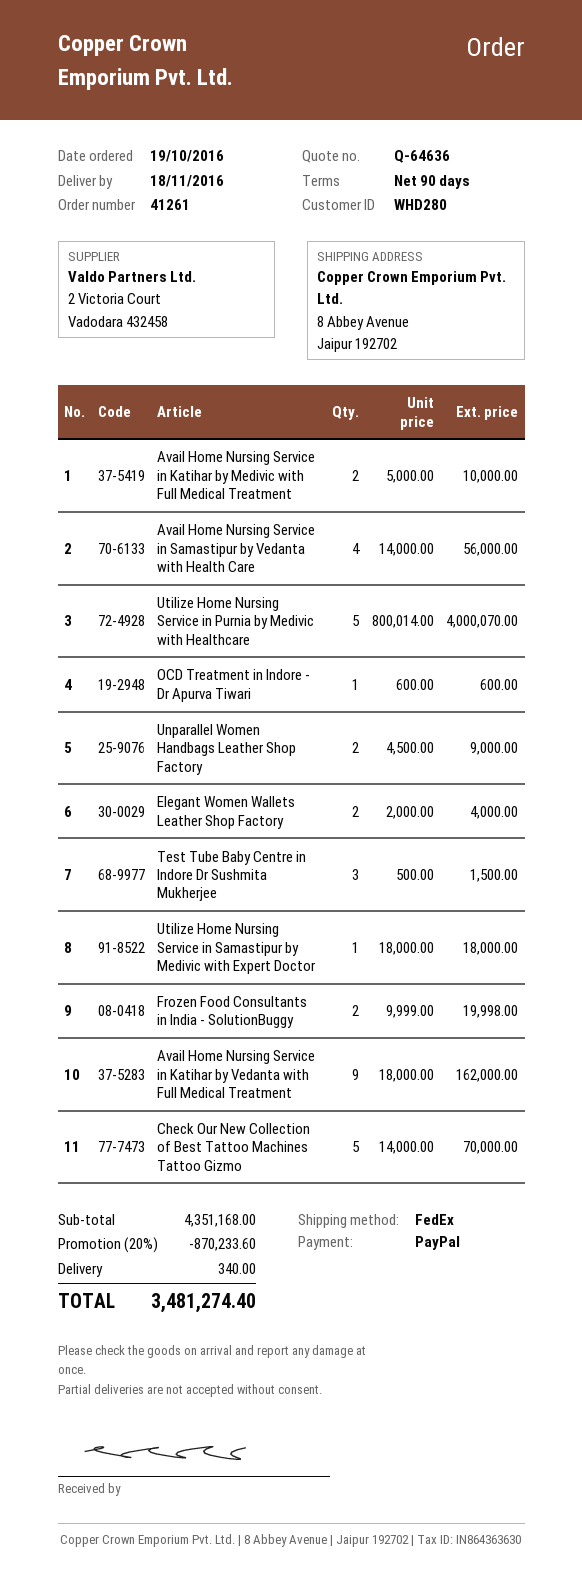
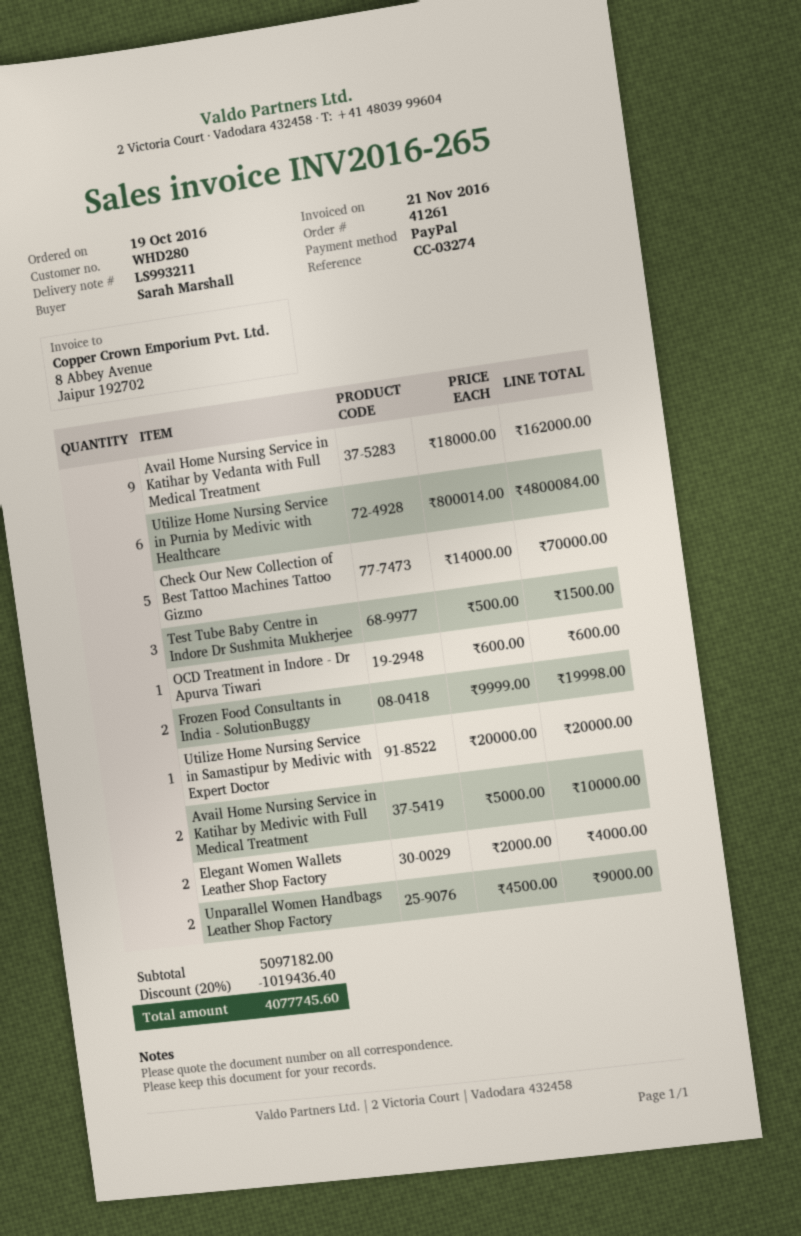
Avail Home Nursing Service in Samastipur by Vedanta with Health Care: 4 x 14000.00 = 56000.00 -> none
Utilize Home Nursing Service in Purnia by Medivic with Healthcare: 5 x 800014.00 = 4000070.00 -> 6 x 800014.00 = 4800084.00
Utilize Home Nursing Service in Samastipur by Medivic with Expert Doctor: 1 x 18000.00 = 18000.00 -> 1 x 20000.00 = 20000.00
subtotal: 4351168.00 -> 5097182.00
discount: 20% = 870233.60 -> 20% = 1019436.40
shipping: 340.00 -> none
total: 3481274.40 -> 4077745.60

